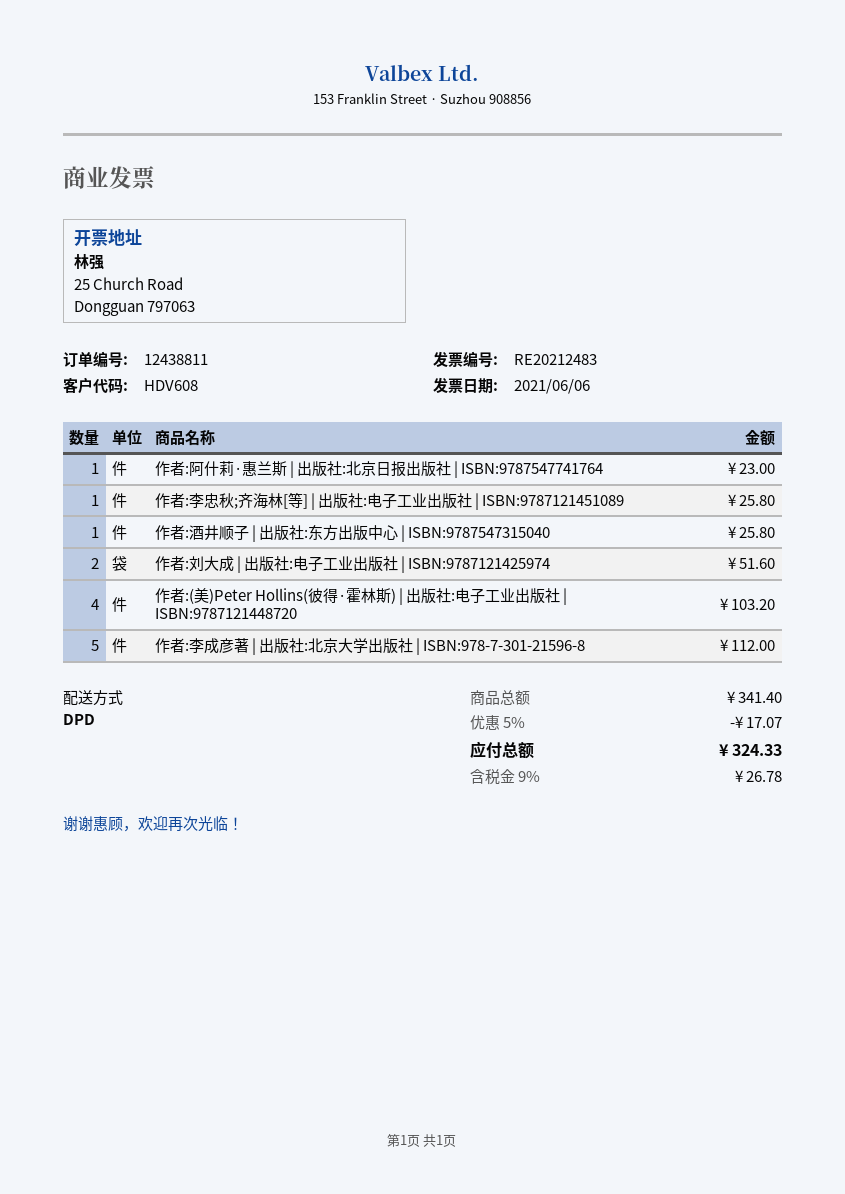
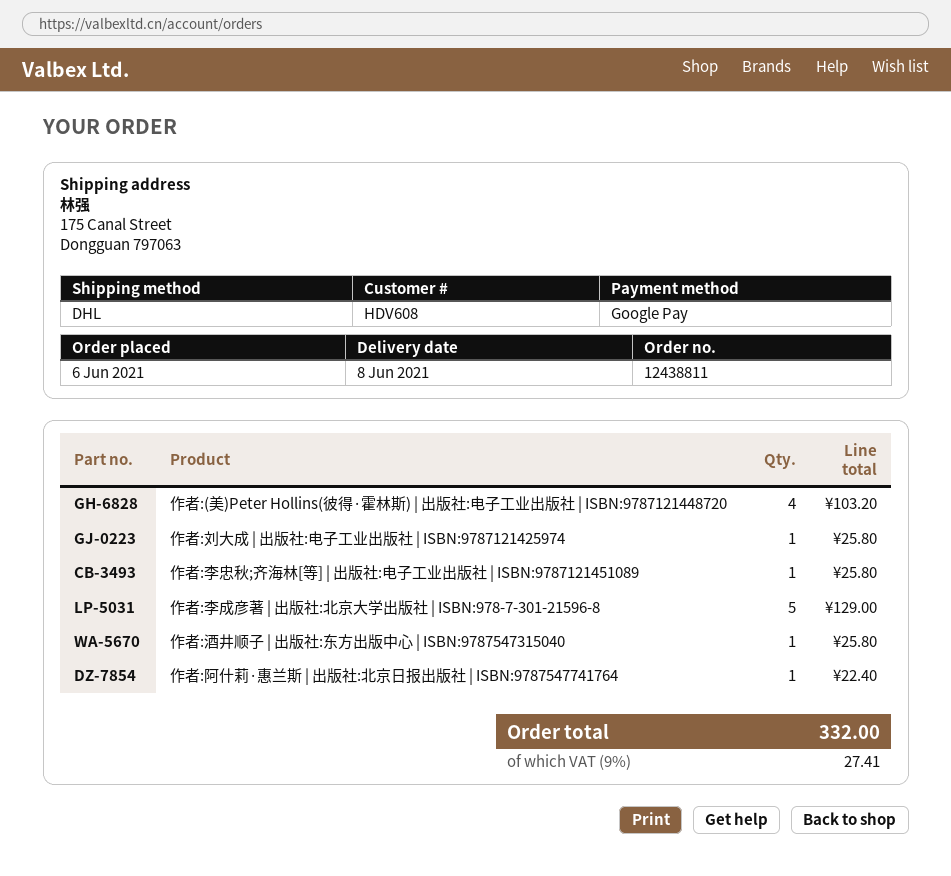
shipping method: DPD -> DHL
作者:阿什莉·惠兰斯 | 出版社:北京日报出版社 | ISBN:9787547741764: 1 for 23.00 -> 1 for 22.40
作者:刘大成 | 出版社:电子工业出版社 | ISBN:9787121425974: 2 for 51.60 -> 1 for 25.80
作者:李成彦著 | 出版社:北京大学出版社 | ISBN:978-7-301-21596-8: 5 for 112.00 -> 5 for 129.00
discount: 5% = 17.07 -> none
tax: 9% = 26.78 -> 9% = 27.41
total: 324.33 -> 332.00

